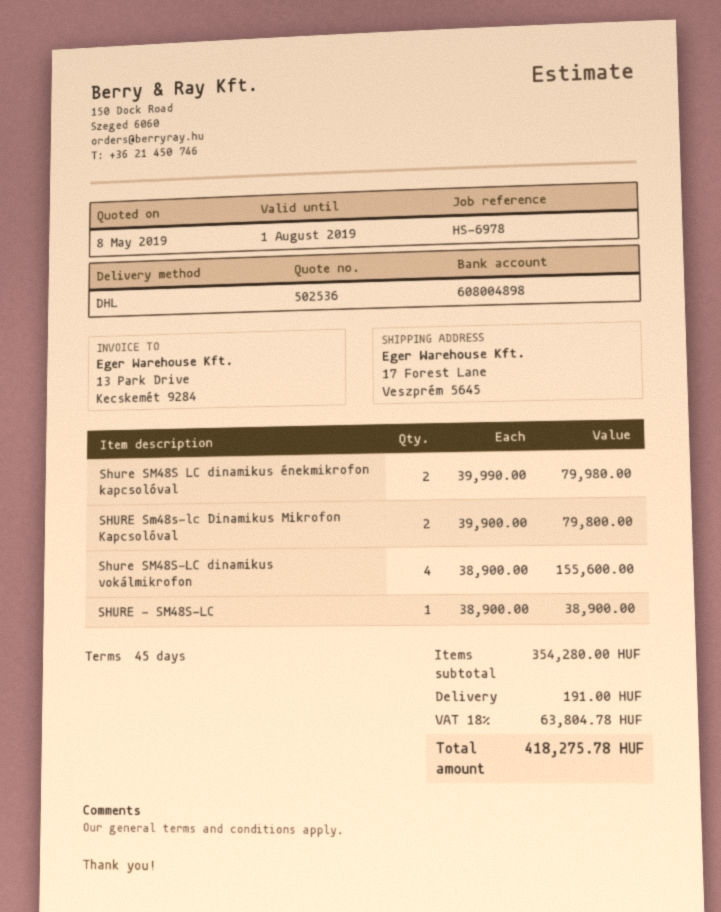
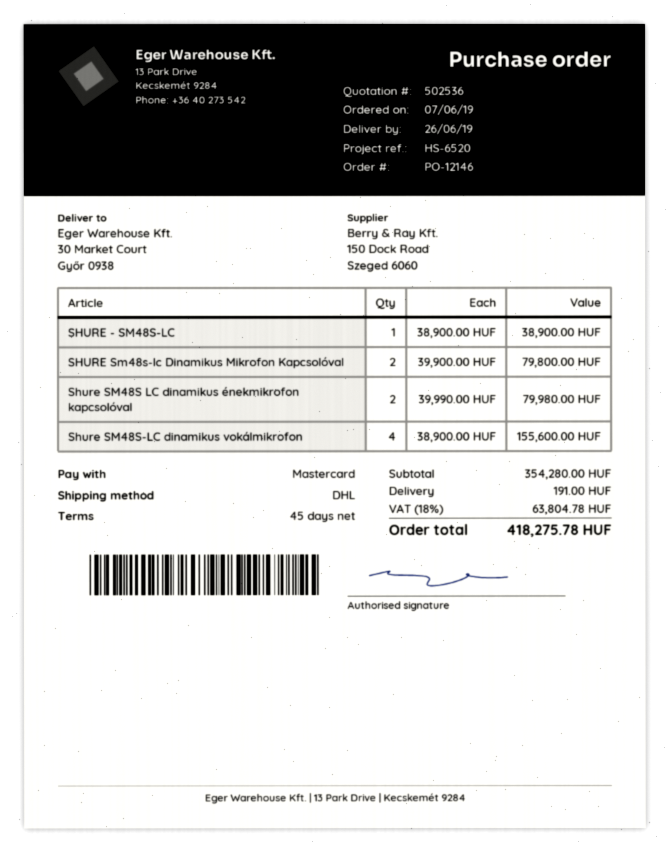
reference: HS-6978 -> HS-6520
ship to: 17 Forest Lane, Veszprém 5645 -> 30 Market Court, Győr 0938

